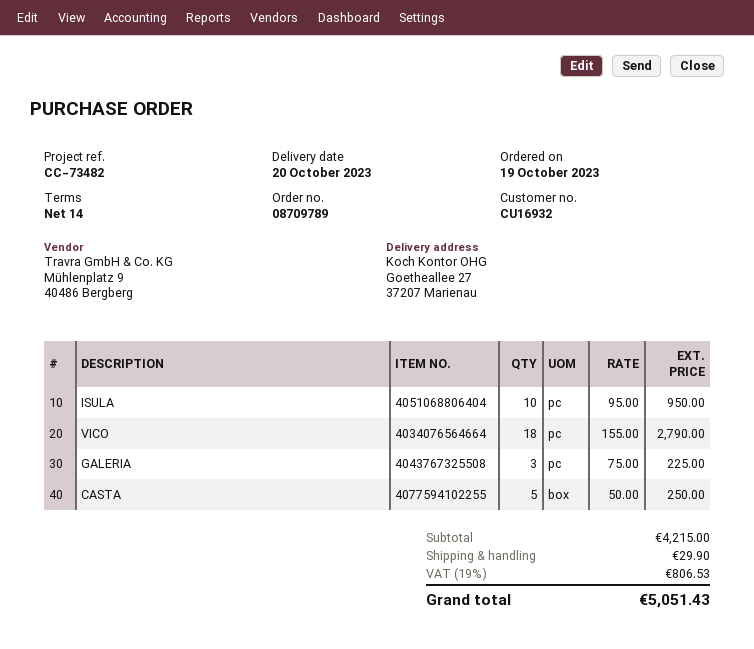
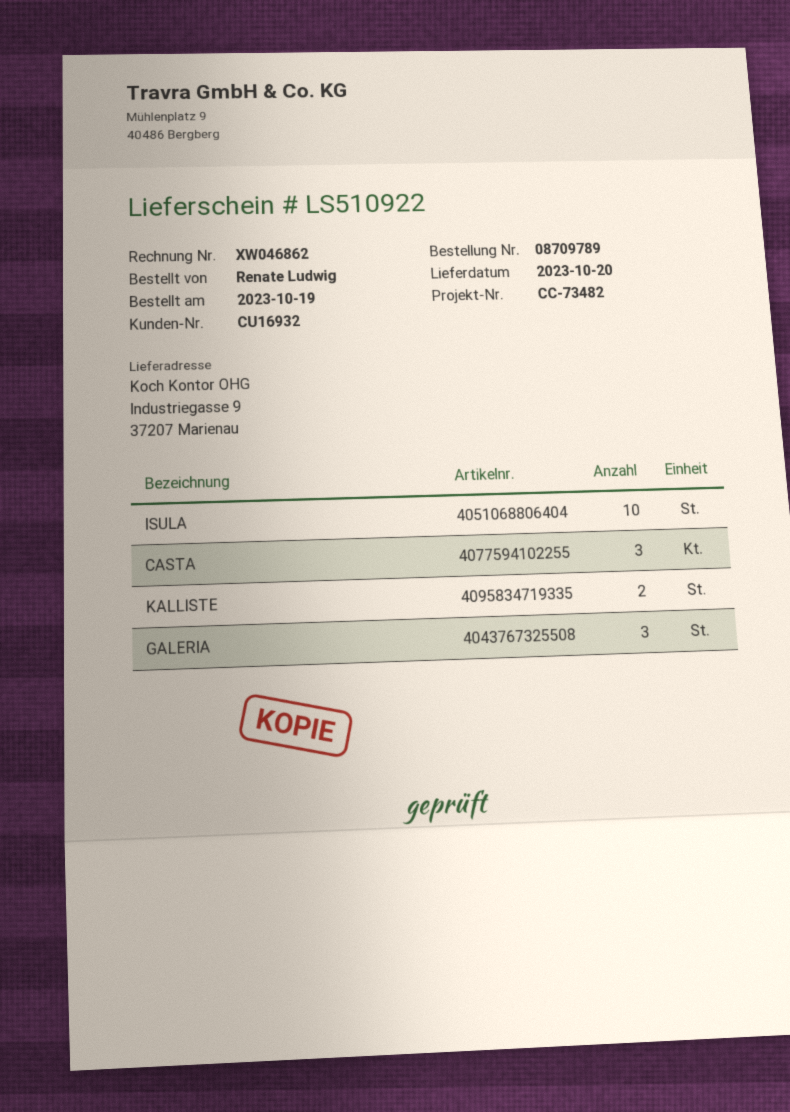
ship to: Goetheallee 27, 37207 Marienau -> Industriegasse 9, 37207 Marienau
VICO: 18 -> none
CASTA: 5 -> 3
KALLISTE: none -> 2

